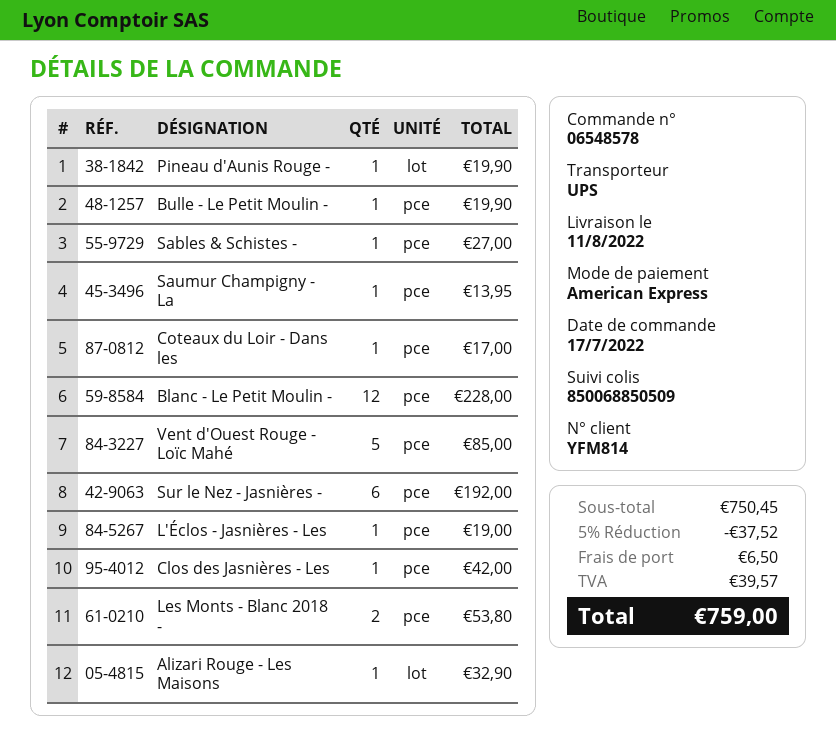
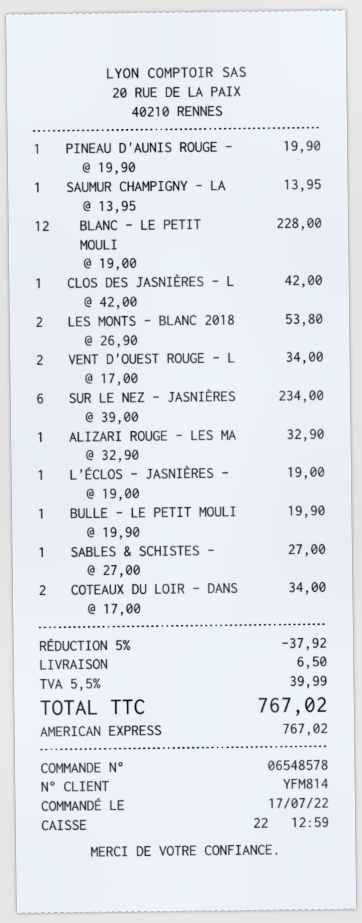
Coteaux du Loir - Dans les: 1 for 17.00 -> 2 for 34.00
Vent d'Ouest Rouge - Loïc Mahé: 5 for 85.00 -> 2 for 34.00
Sur le Nez - Jasnières -: 6 for 192.00 -> 6 for 234.00
discount: 5% = 37.52 -> 5% = 37.92
tax: 39.57 -> 39.99
total: 759.00 -> 767.02

